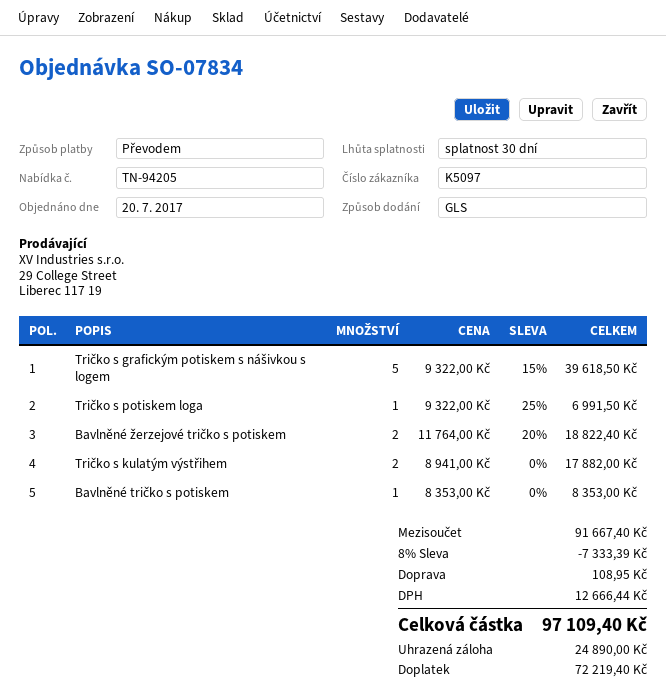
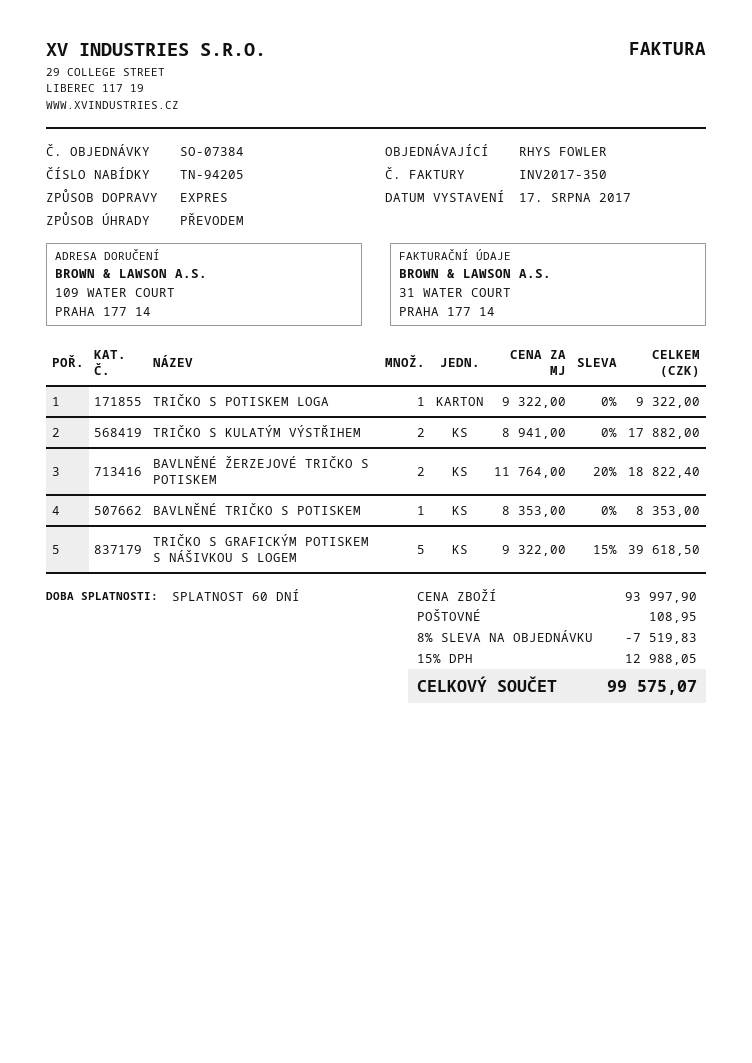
order number: SO-07834 -> SO-07384
payment terms: 30 days -> 60 days
shipping method: GLS -> express
Tričko s potiskem loga: 1 x 9322.00 - 25% = 6991.50 -> 1 x 9322.00 = 9322.00
subtotal: 91667.40 -> 93997.90
discount: 8% = 7333.39 -> 8% = 7519.83
tax: 12666.44 -> 12988.05
total: 97109.40 -> 99575.07

